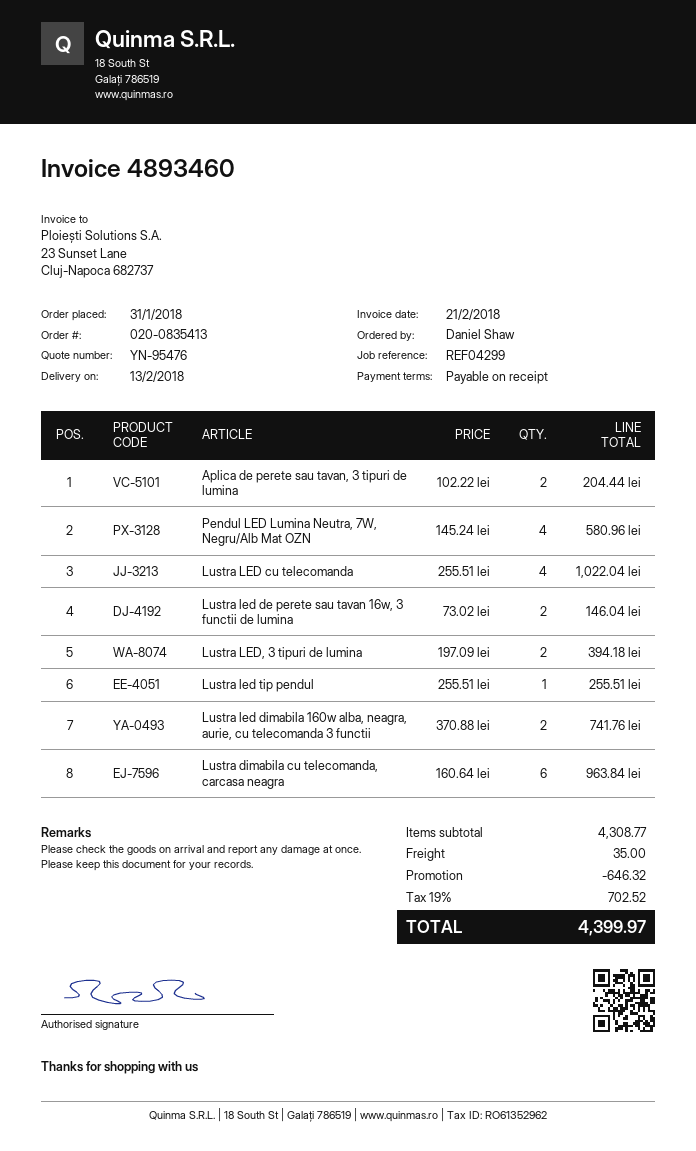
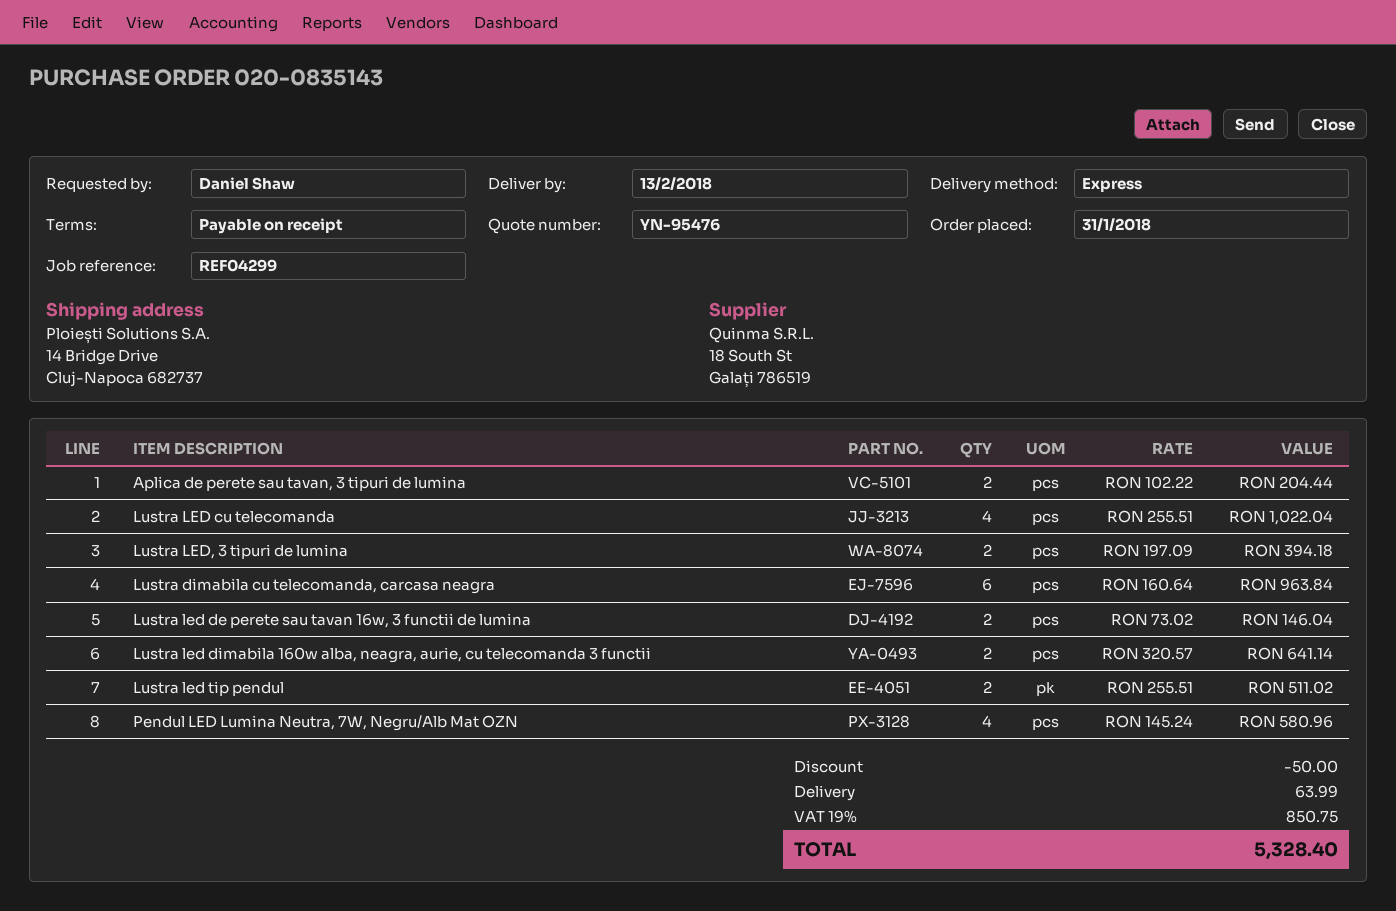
order number: 020-0835413 -> 020-0835143
Lustra led tip pendul: 1 x 255.51 = 255.51 -> 2 x 255.51 = 511.02
Lustra led dimabila 160w alba, neagra, aurie, cu telecomanda 3 functii: 2 x 370.88 = 741.76 -> 2 x 320.57 = 641.14
discount: 646.32 -> 50.00
shipping: 35.00 -> 63.99
tax: 19% = 702.52 -> 19% = 850.75
total: 4399.97 -> 5328.40

